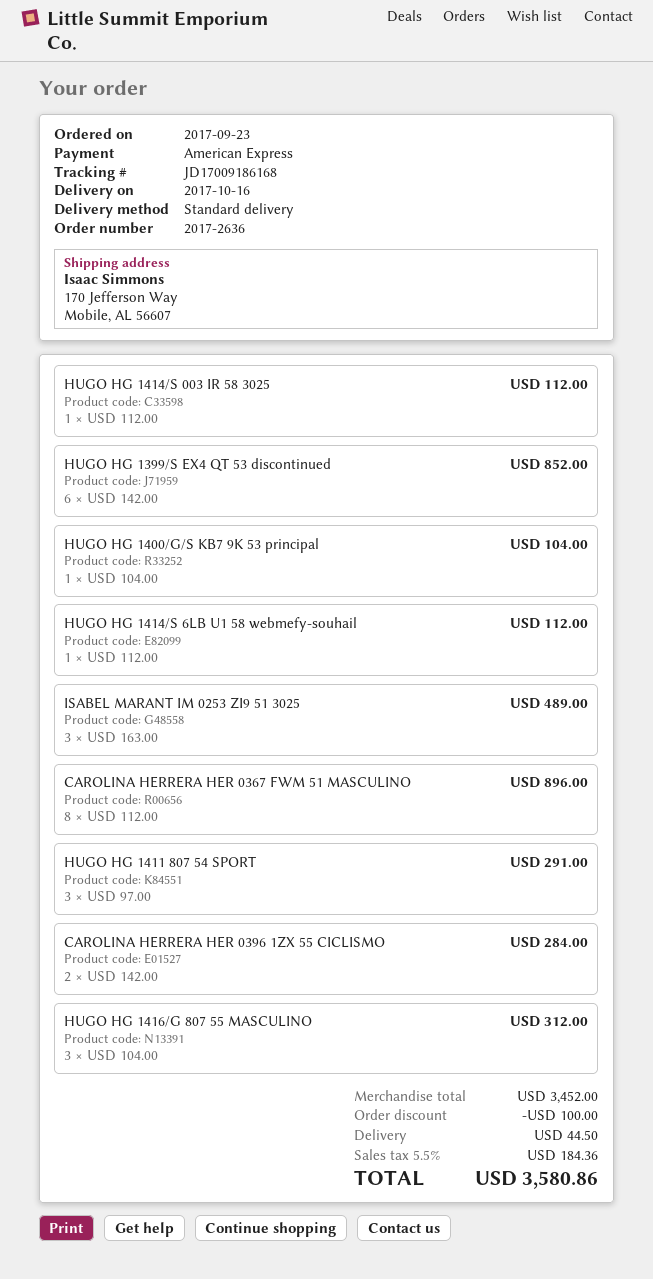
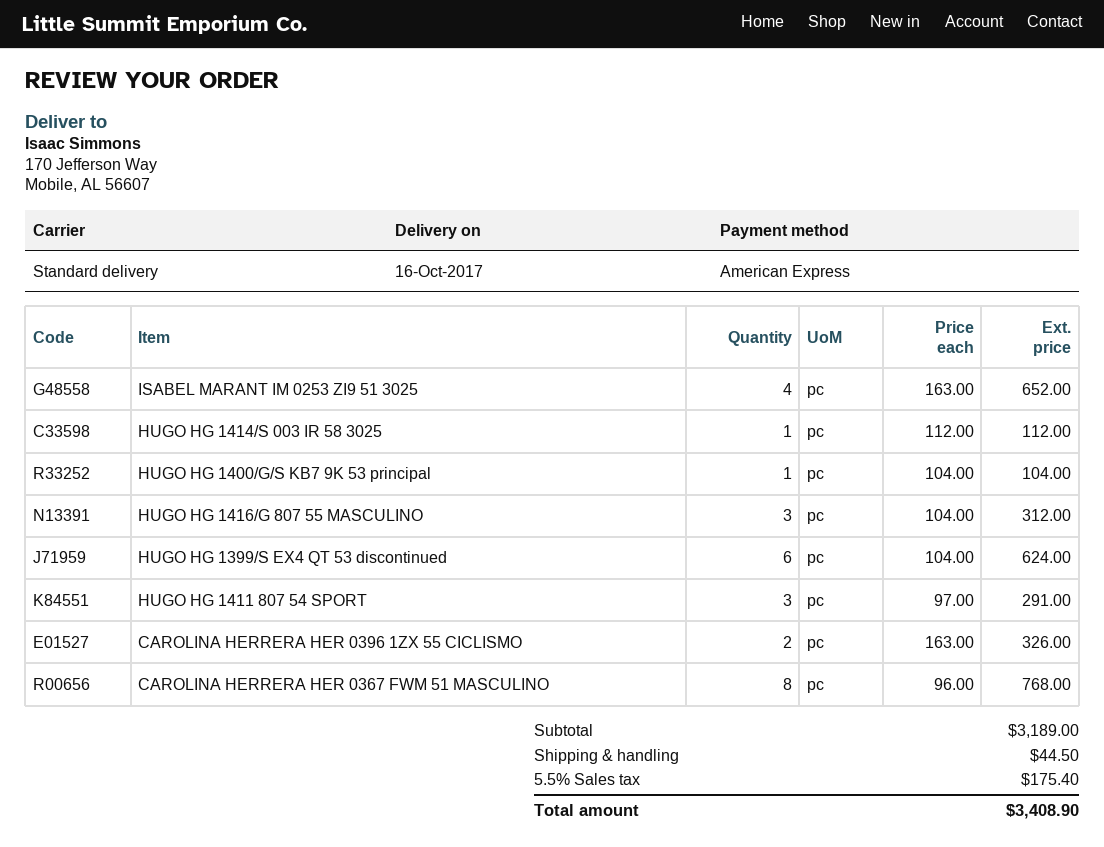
HUGO HG 1399/S EX4 QT 53 discontinued: 6 x 142.00 = 852.00 -> 6 x 104.00 = 624.00
HUGO HG 1414/S 6LB U1 58 webmefy-souhail: 1 x 112.00 = 112.00 -> none
ISABEL MARANT IM 0253 ZI9 51 3025: 3 x 163.00 = 489.00 -> 4 x 163.00 = 652.00
CAROLINA HERRERA HER 0367 FWM 51 MASCULINO: 8 x 112.00 = 896.00 -> 8 x 96.00 = 768.00
CAROLINA HERRERA HER 0396 1ZX 55 CICLISMO: 2 x 142.00 = 284.00 -> 2 x 163.00 = 326.00
subtotal: 3452.00 -> 3189.00
discount: 100.00 -> none
tax: 5.5% = 184.36 -> 5.5% = 175.40
total: 3580.86 -> 3408.90

